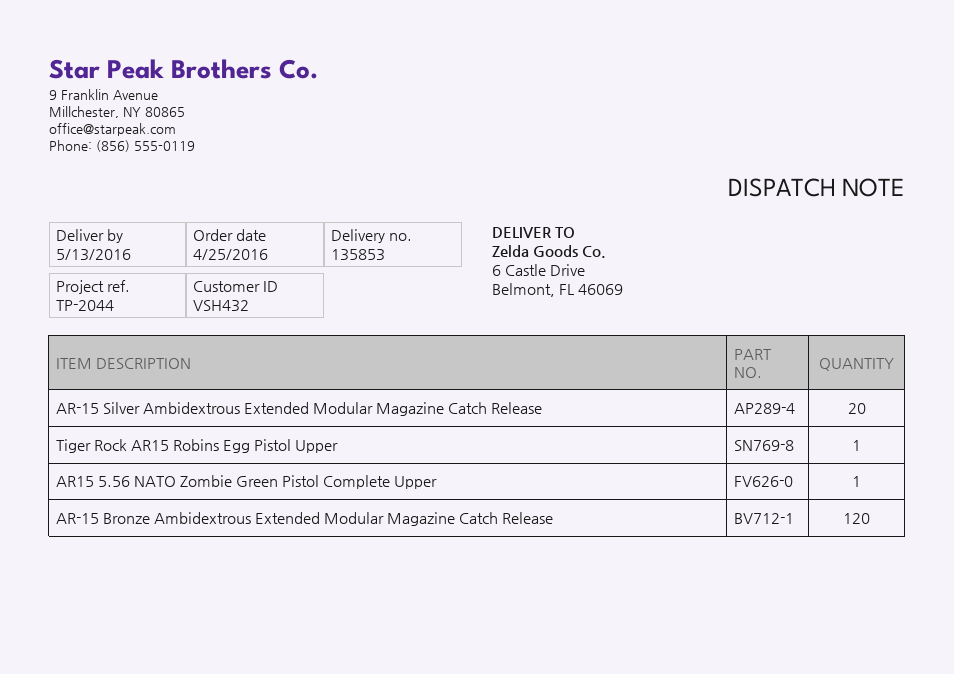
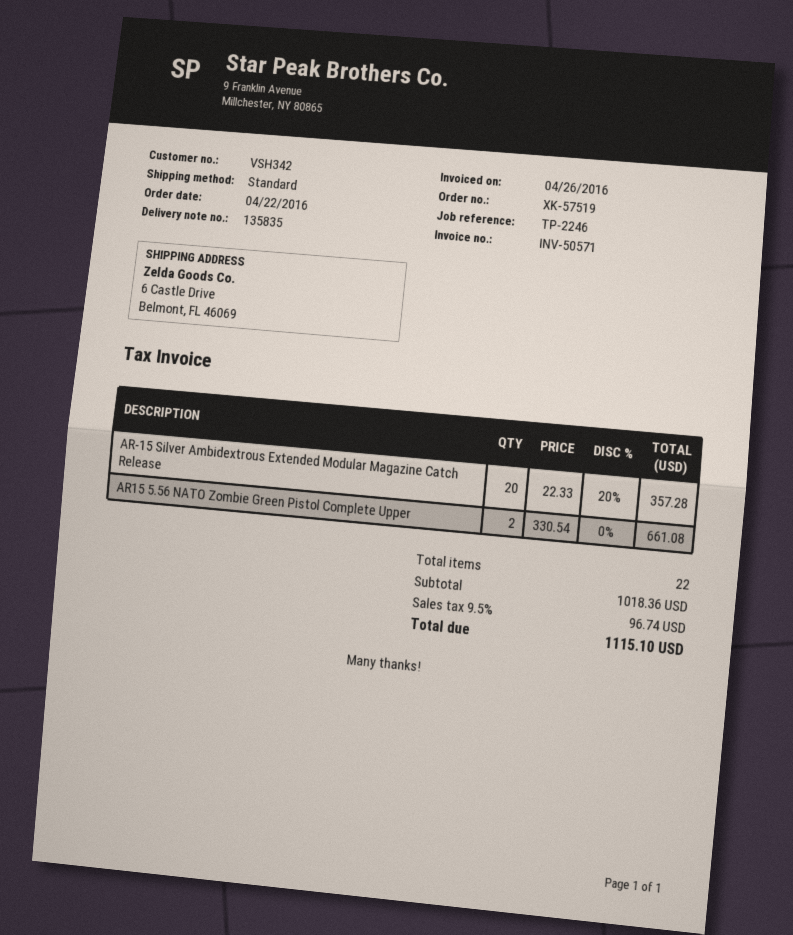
order date: 2016-04-25 -> 2016-04-22
delivery note number: 135853 -> 135835
customer number: VSH432 -> VSH342
reference: TP-2044 -> TP-2246
Tiger Rock AR15 Robins Egg Pistol Upper: 1 -> none
AR15 5.56 NATO Zombie Green Pistol Complete Upper: 1 -> 2
AR-15 Bronze Ambidextrous Extended Modular Magazine Catch Release: 120 -> none

